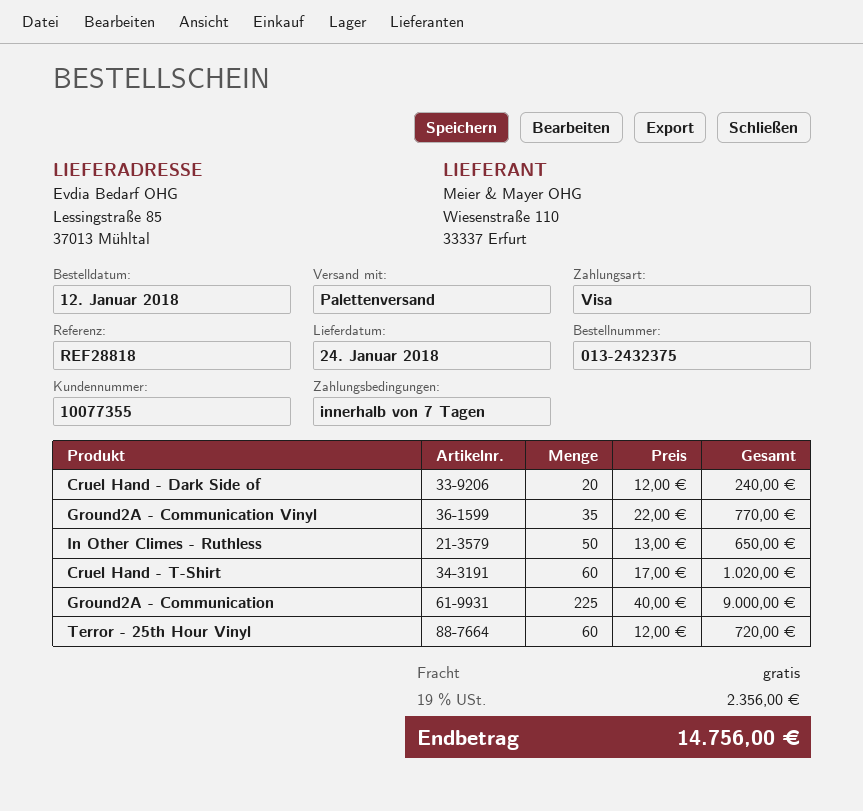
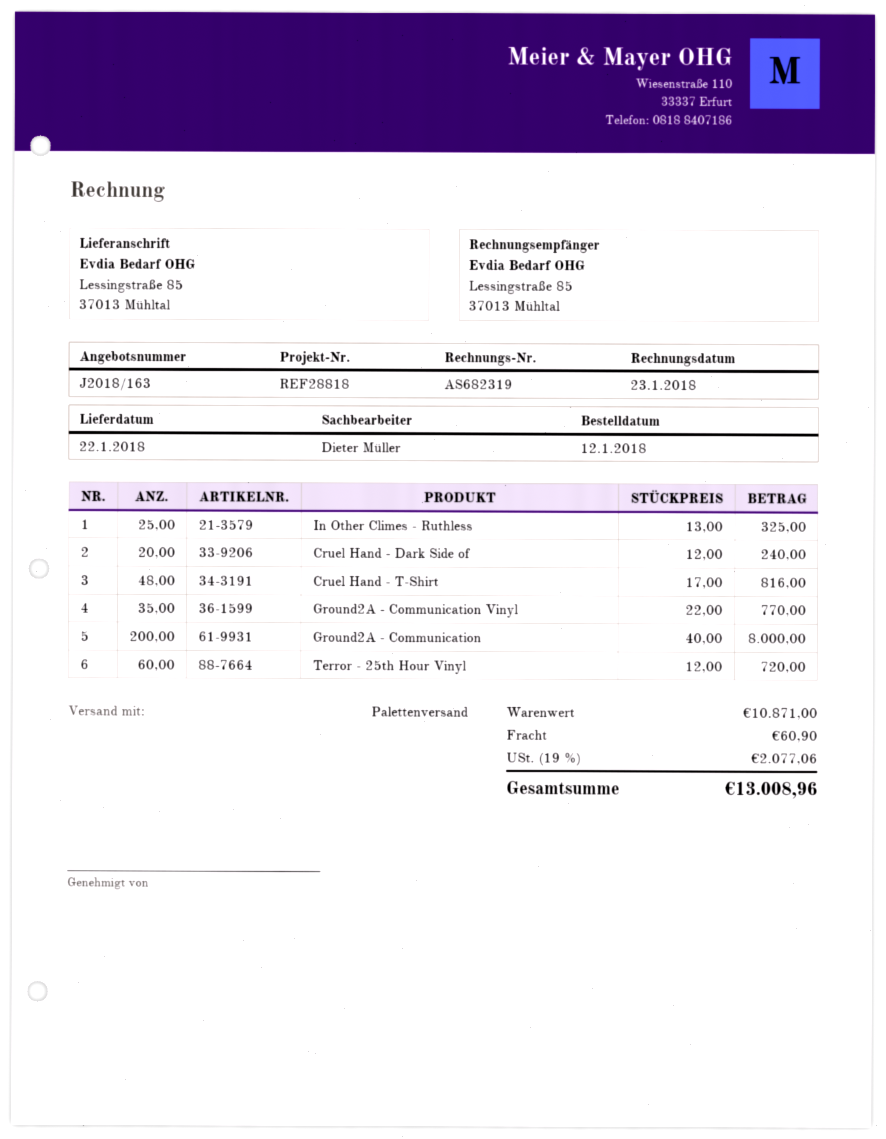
delivery date: 2018-01-24 -> 2018-01-22
In Other Climes - Ruthless: 50 x 13.00 = 650.00 -> 25 x 13.00 = 325.00
Cruel Hand - T-Shirt: 60 x 17.00 = 1020.00 -> 48 x 17.00 = 816.00
Ground2A - Communication: 225 x 40.00 = 9000.00 -> 200 x 40.00 = 8000.00
shipping: 0.00 -> 60.90
tax: 19% = 2356.00 -> 19% = 2077.06
total: 14756.00 -> 13008.96

